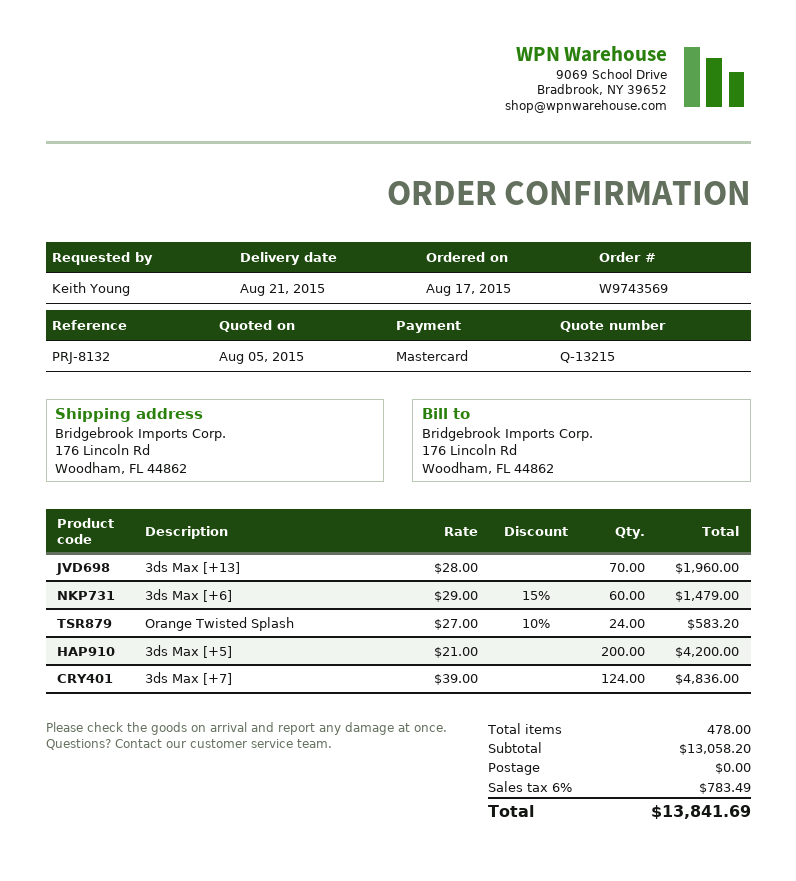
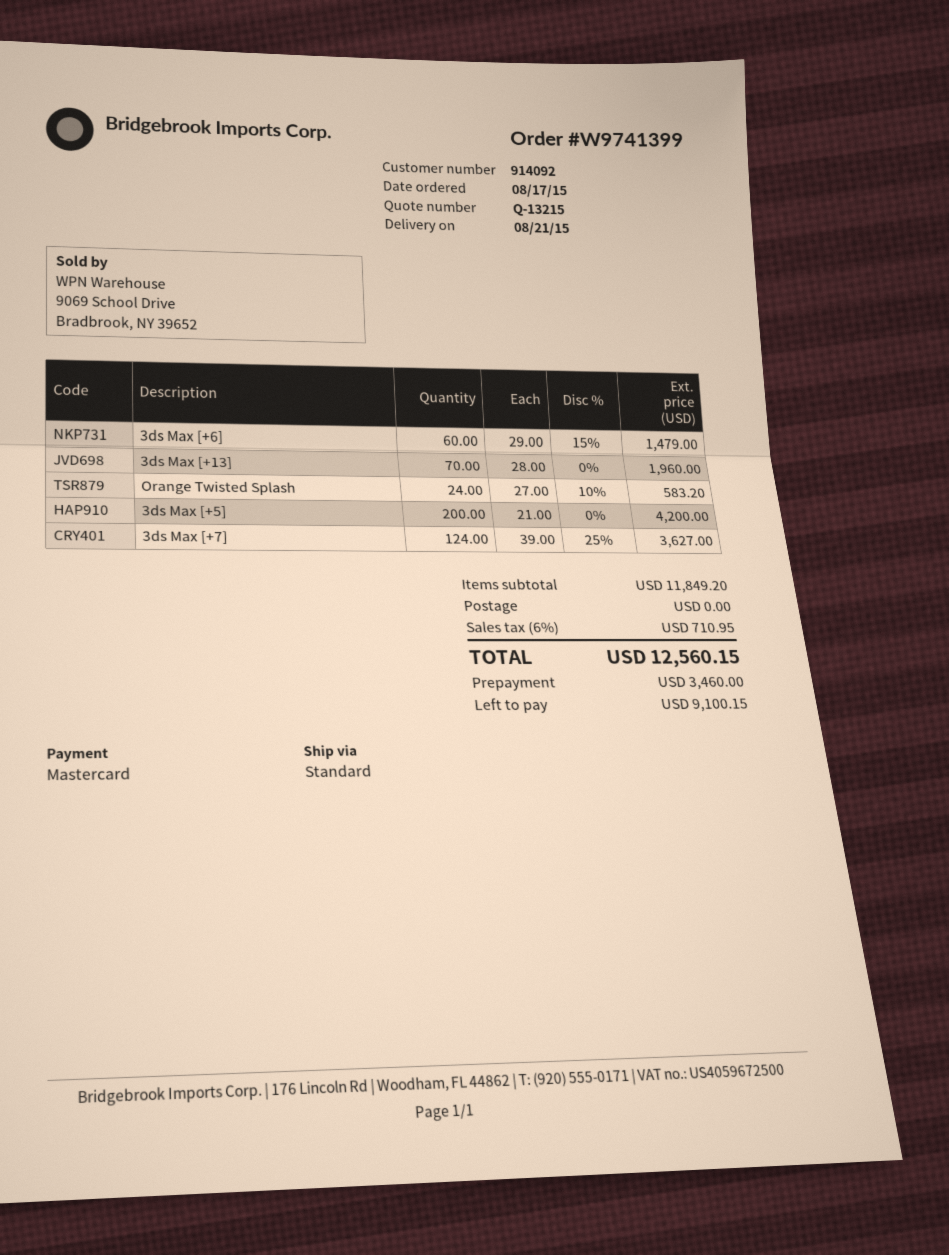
order number: W9743569 -> W9741399
3ds Max [+7]: 124 x 39.00 = 4836.00 -> 124 x 39.00 - 25% = 3627.00
subtotal: 13058.20 -> 11849.20
tax: 6% = 783.49 -> 6% = 710.95
total: 13841.69 -> 12560.15

